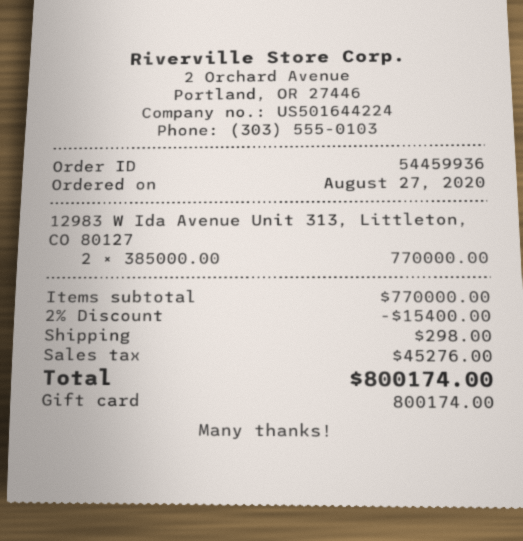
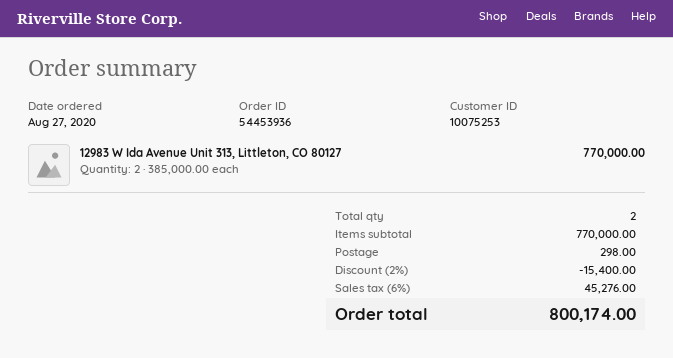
order number: 54459936 -> 54453936

